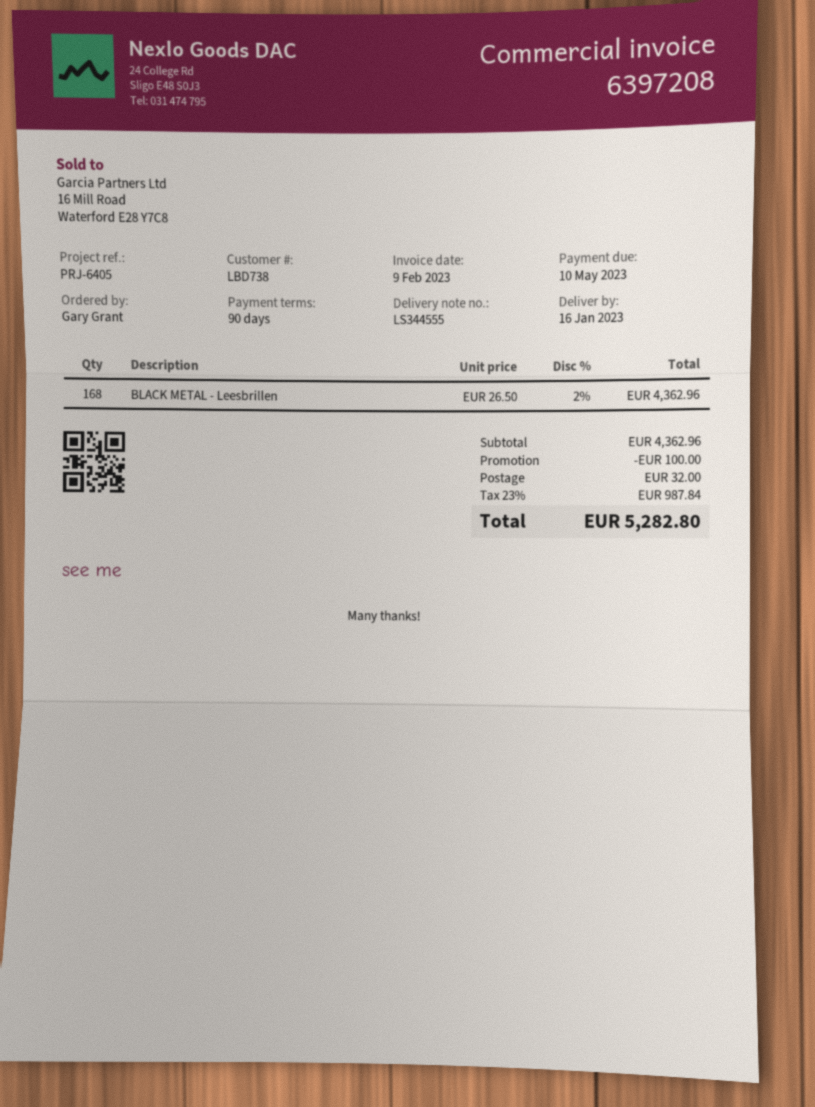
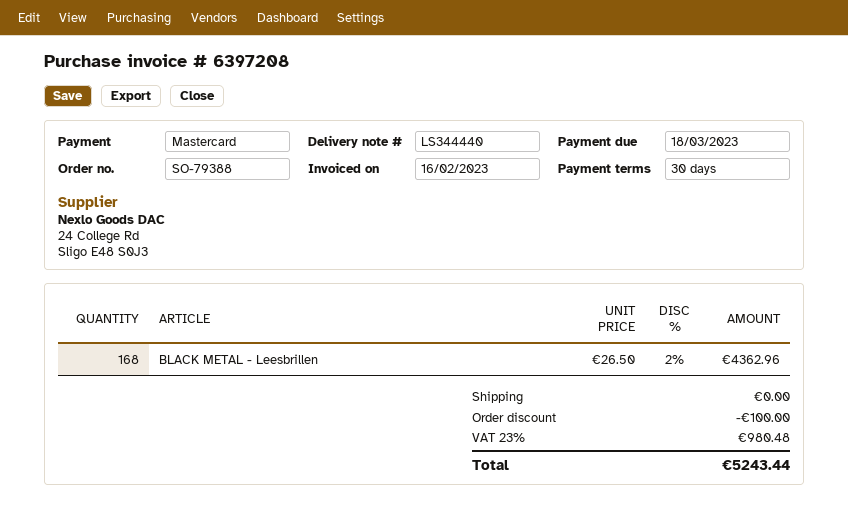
delivery note number: LS344555 -> LS344440
invoice date: 2023-02-09 -> 2023-02-16
payment terms: 90 days -> 30 days
due date: 2023-05-10 -> 2023-03-18
shipping: 32.00 -> 0.00
tax: 23% = 987.84 -> 23% = 980.48
total: 5282.80 -> 5243.44

